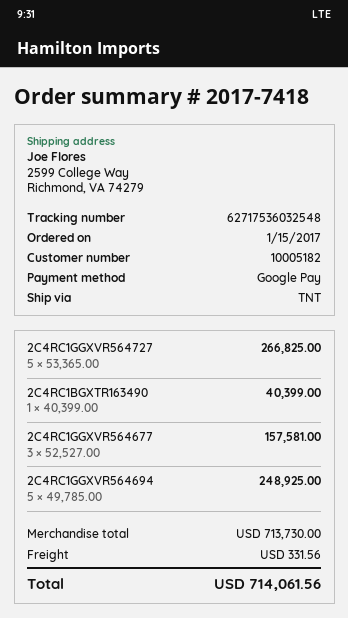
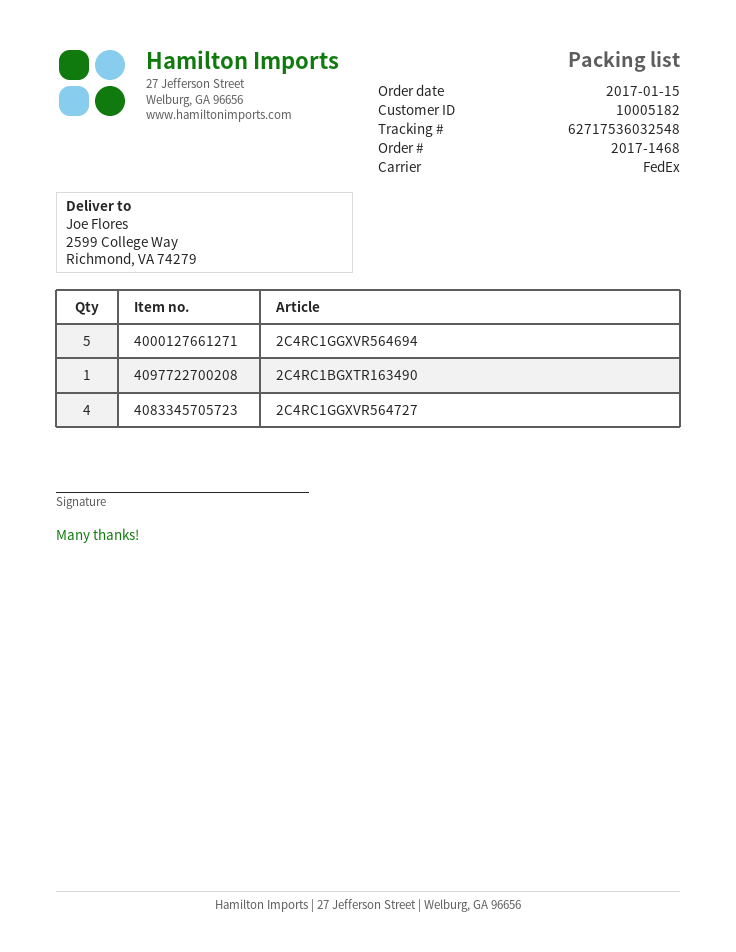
order number: 2017-7418 -> 2017-1468
shipping method: TNT -> FedEx
2C4RC1GGXVR564727: 5 -> 4
2C4RC1GGXVR564677: 3 -> none

